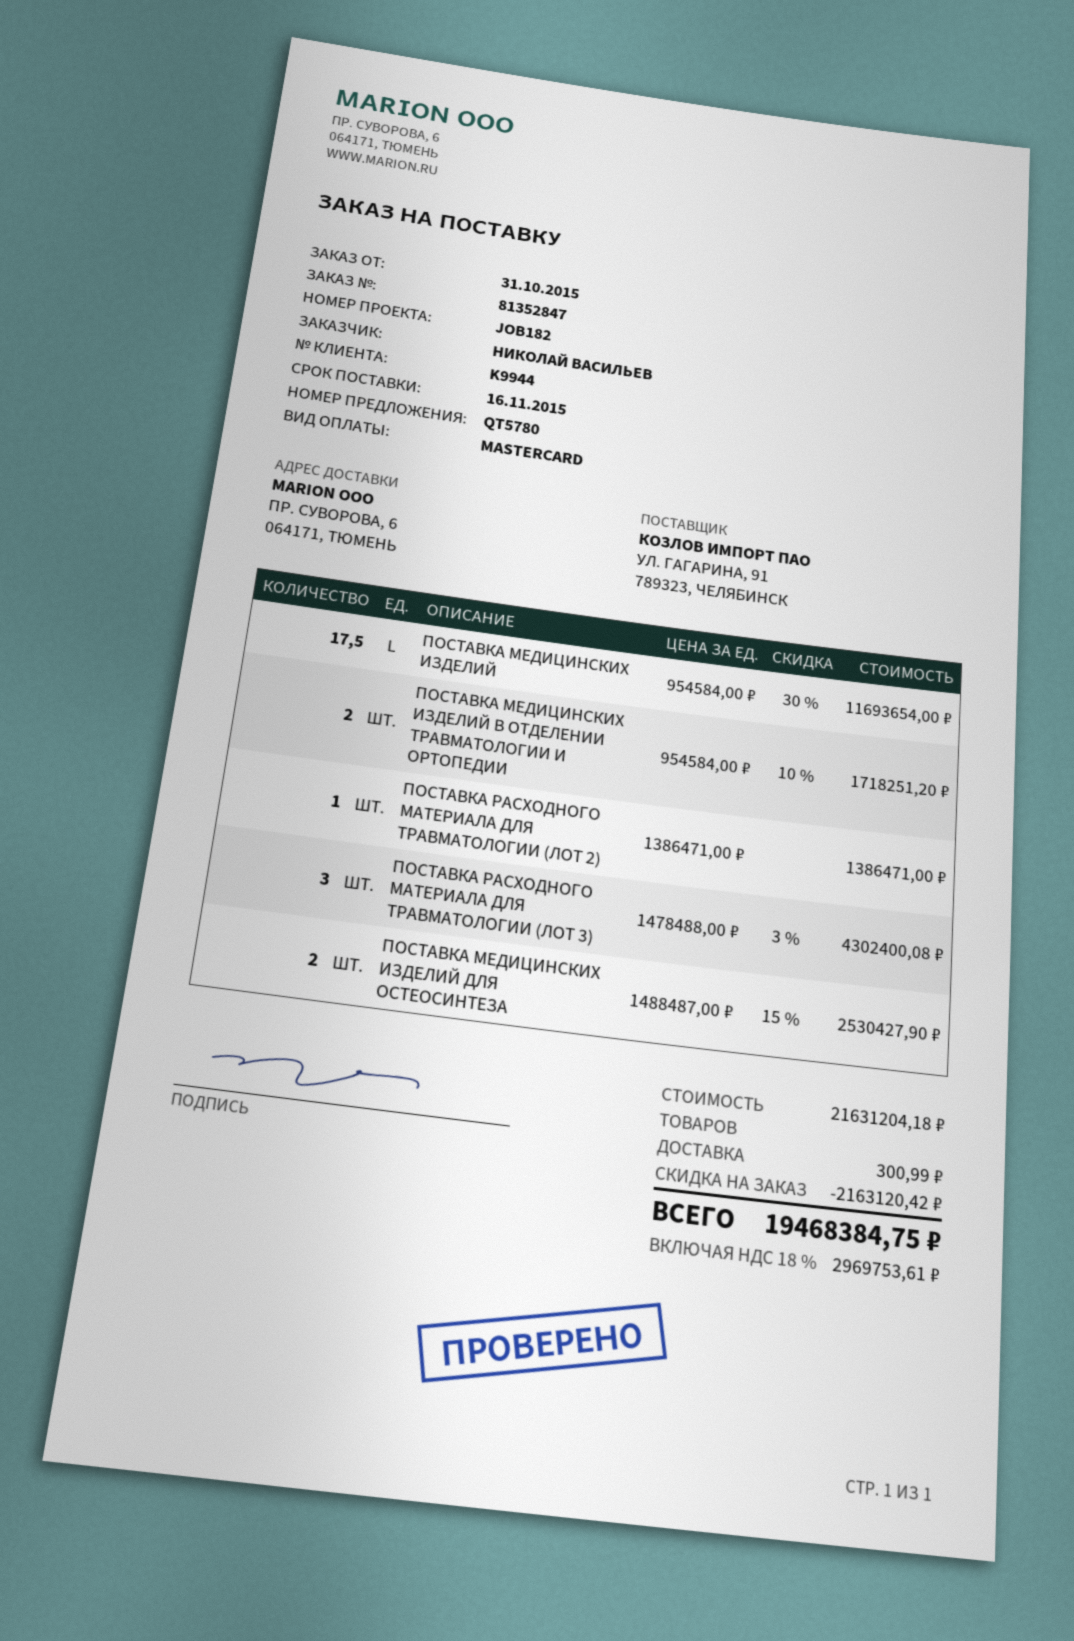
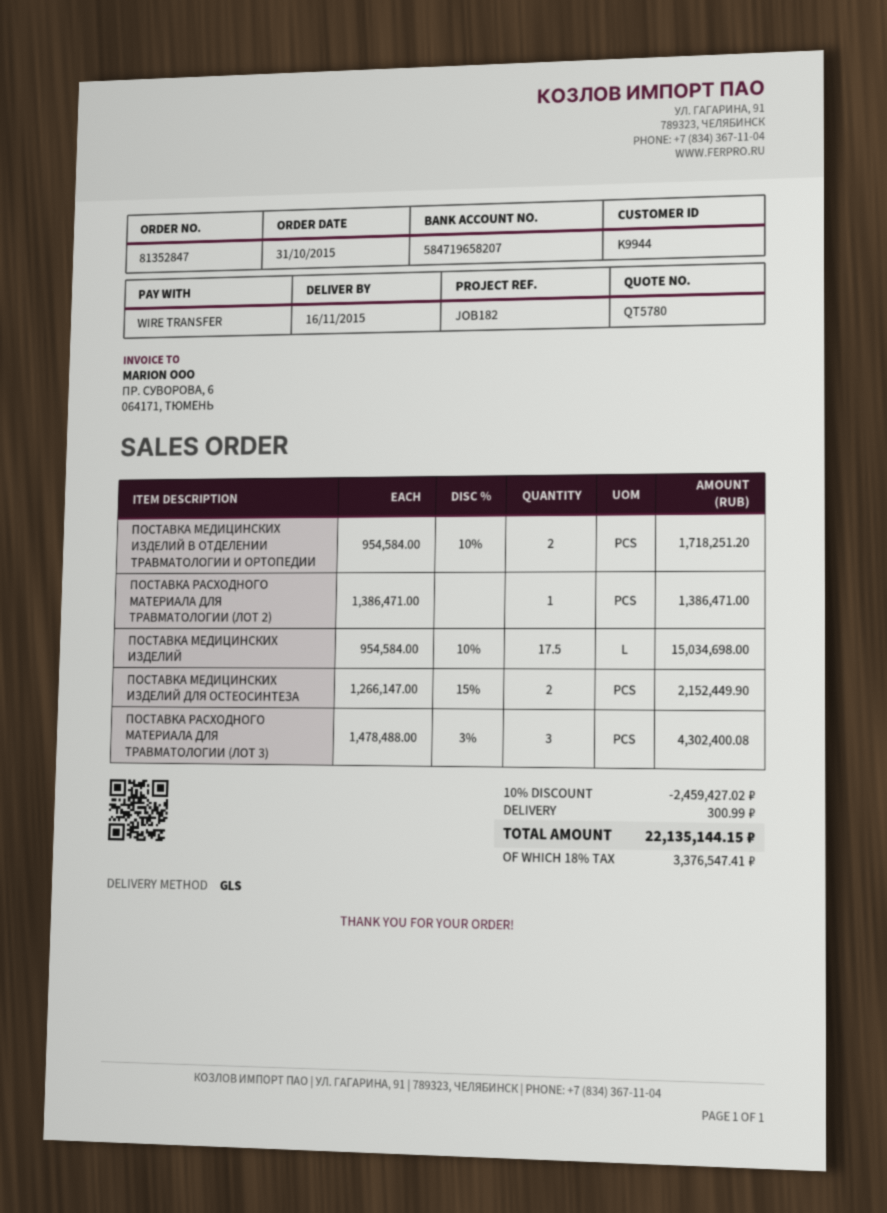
payment method: Mastercard -> bank transfer
ПОСТАВКА МЕДИЦИНСКИХ ИЗДЕЛИЙ: 17.5 x 954584.00 - 30% = 11693654.00 -> 17.5 x 954584.00 - 10% = 15034698.00
ПОСТАВКА МЕДИЦИНСКИХ ИЗДЕЛИЙ ДЛЯ ОСТЕОСИНТЕЗА: 2 x 1488487.00 - 15% = 2530427.90 -> 2 x 1266147.00 - 15% = 2152449.90
discount: 2163120.42 -> 2459427.02
tax: 18% = 2969753.61 -> 18% = 3376547.41
total: 19468384.75 -> 22135144.15

